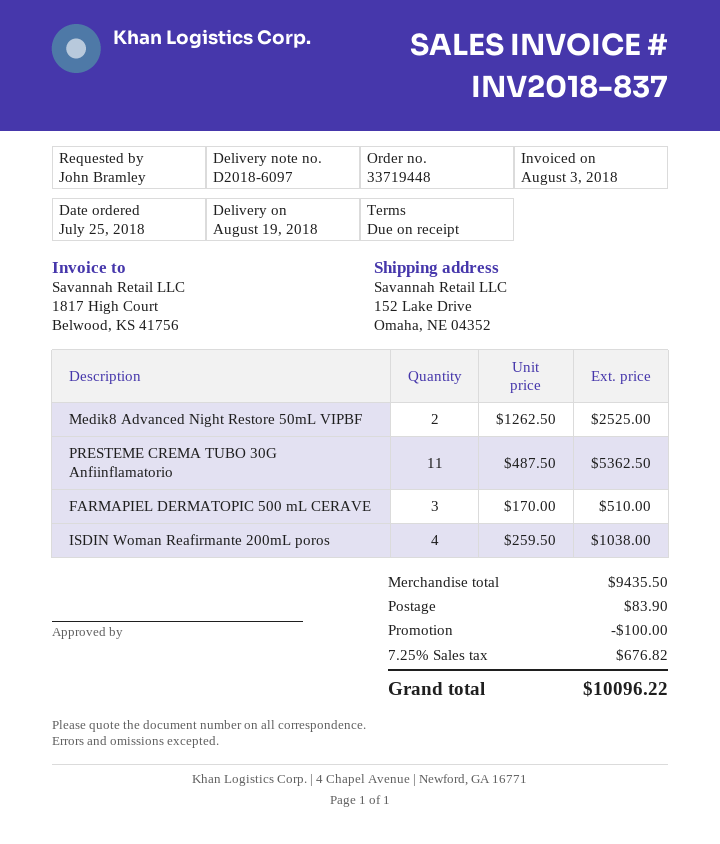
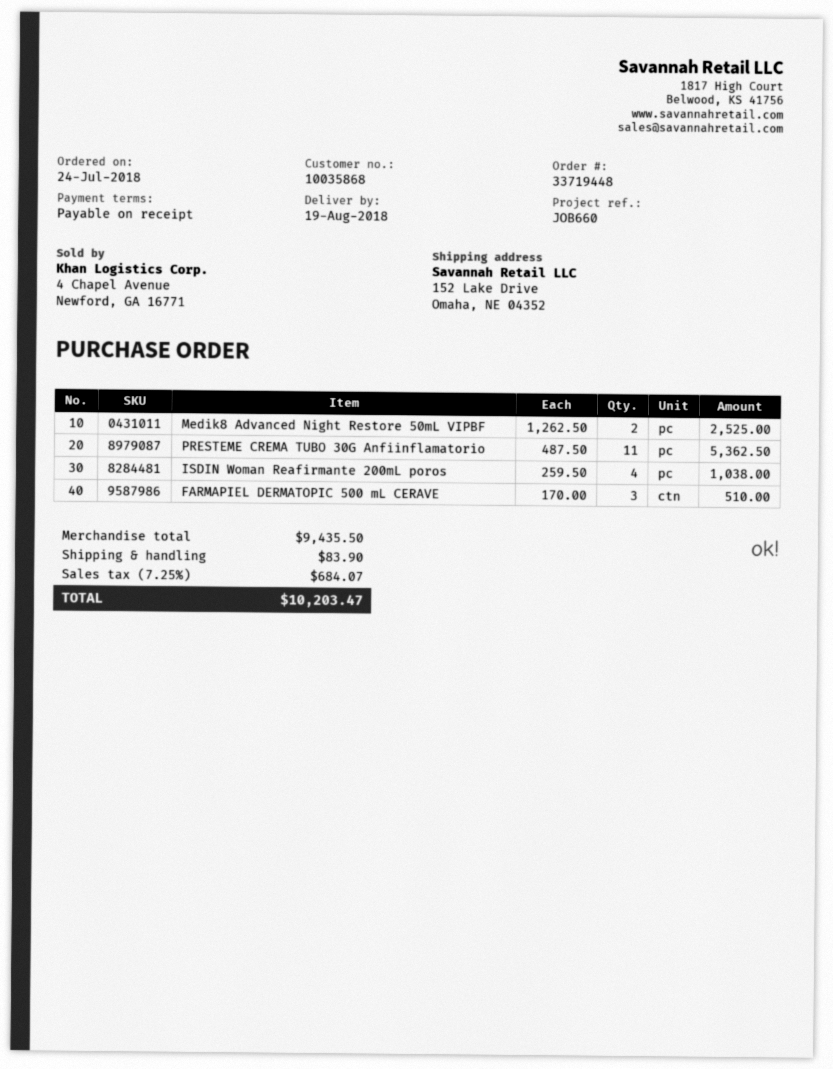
order date: 2018-07-25 -> 2018-07-24
discount: 100.00 -> none
tax: 7.25% = 676.82 -> 7.25% = 684.07
total: 10096.22 -> 10203.47

